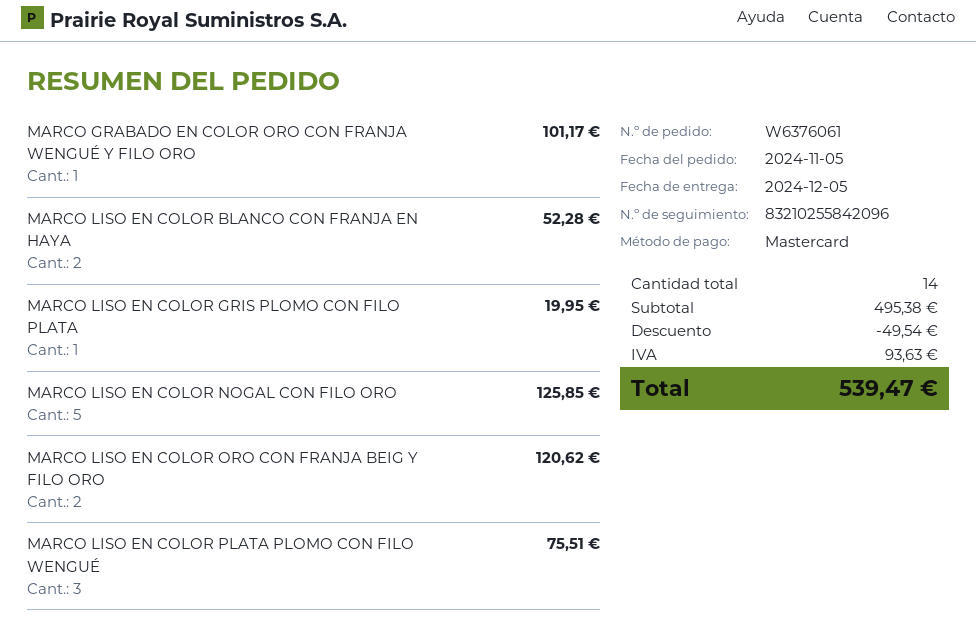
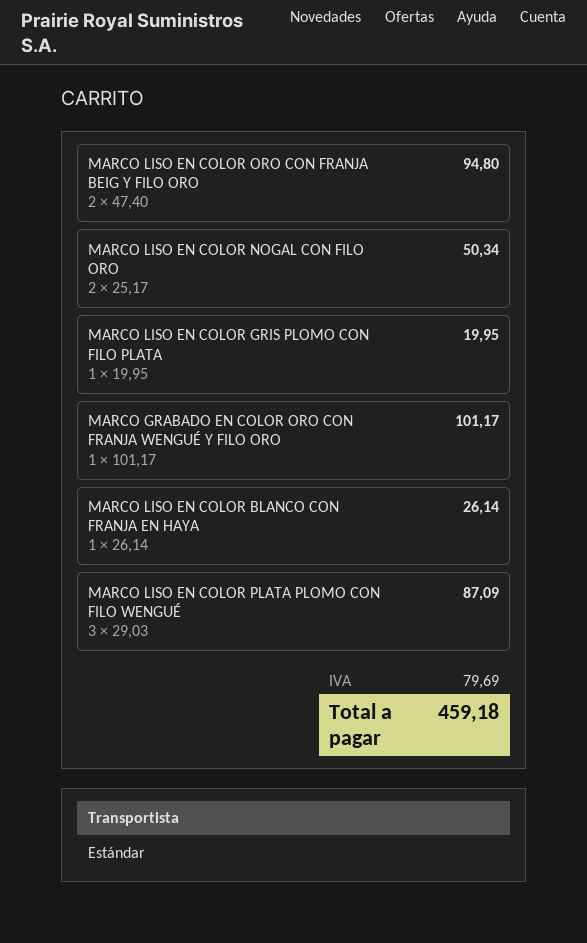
MARCO LISO EN COLOR BLANCO CON FRANJA EN HAYA: 2 for 52.28 -> 1 for 26.14
MARCO LISO EN COLOR NOGAL CON FILO ORO: 5 for 125.85 -> 2 for 50.34
MARCO LISO EN COLOR ORO CON FRANJA BEIG Y FILO ORO: 2 for 120.62 -> 2 for 94.80
MARCO LISO EN COLOR PLATA PLOMO CON FILO WENGUÉ: 3 for 75.51 -> 3 for 87.09
discount: 49.54 -> none
tax: 93.63 -> 79.69
total: 539.47 -> 459.18

